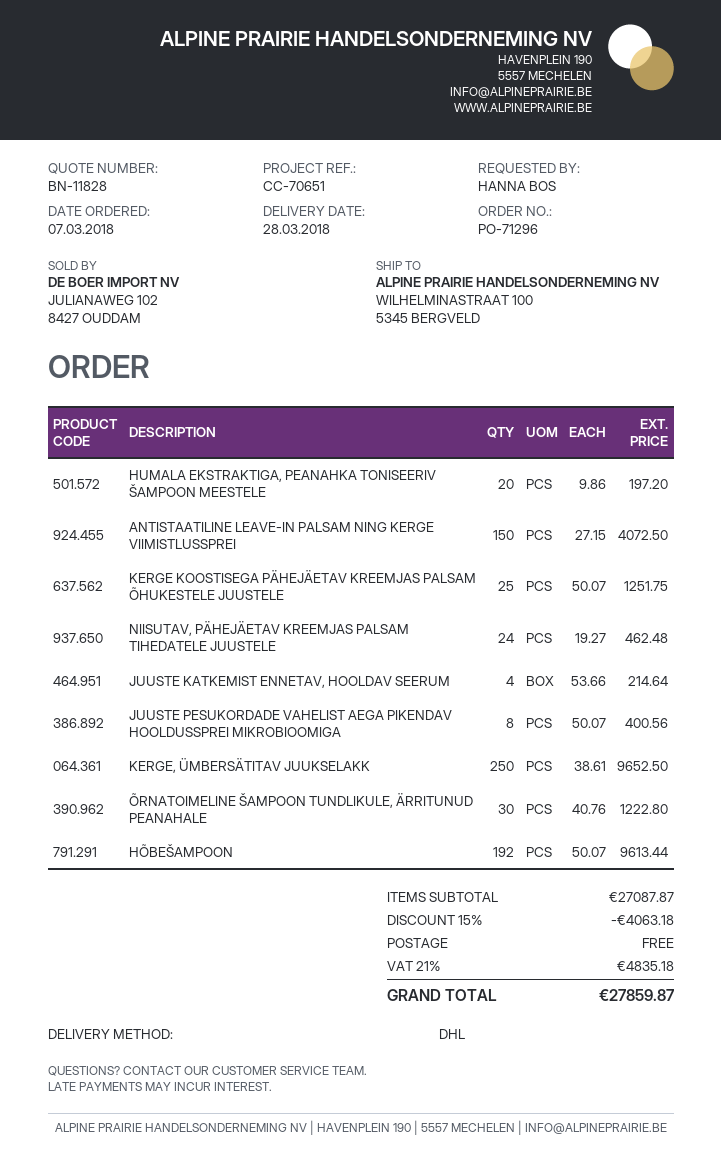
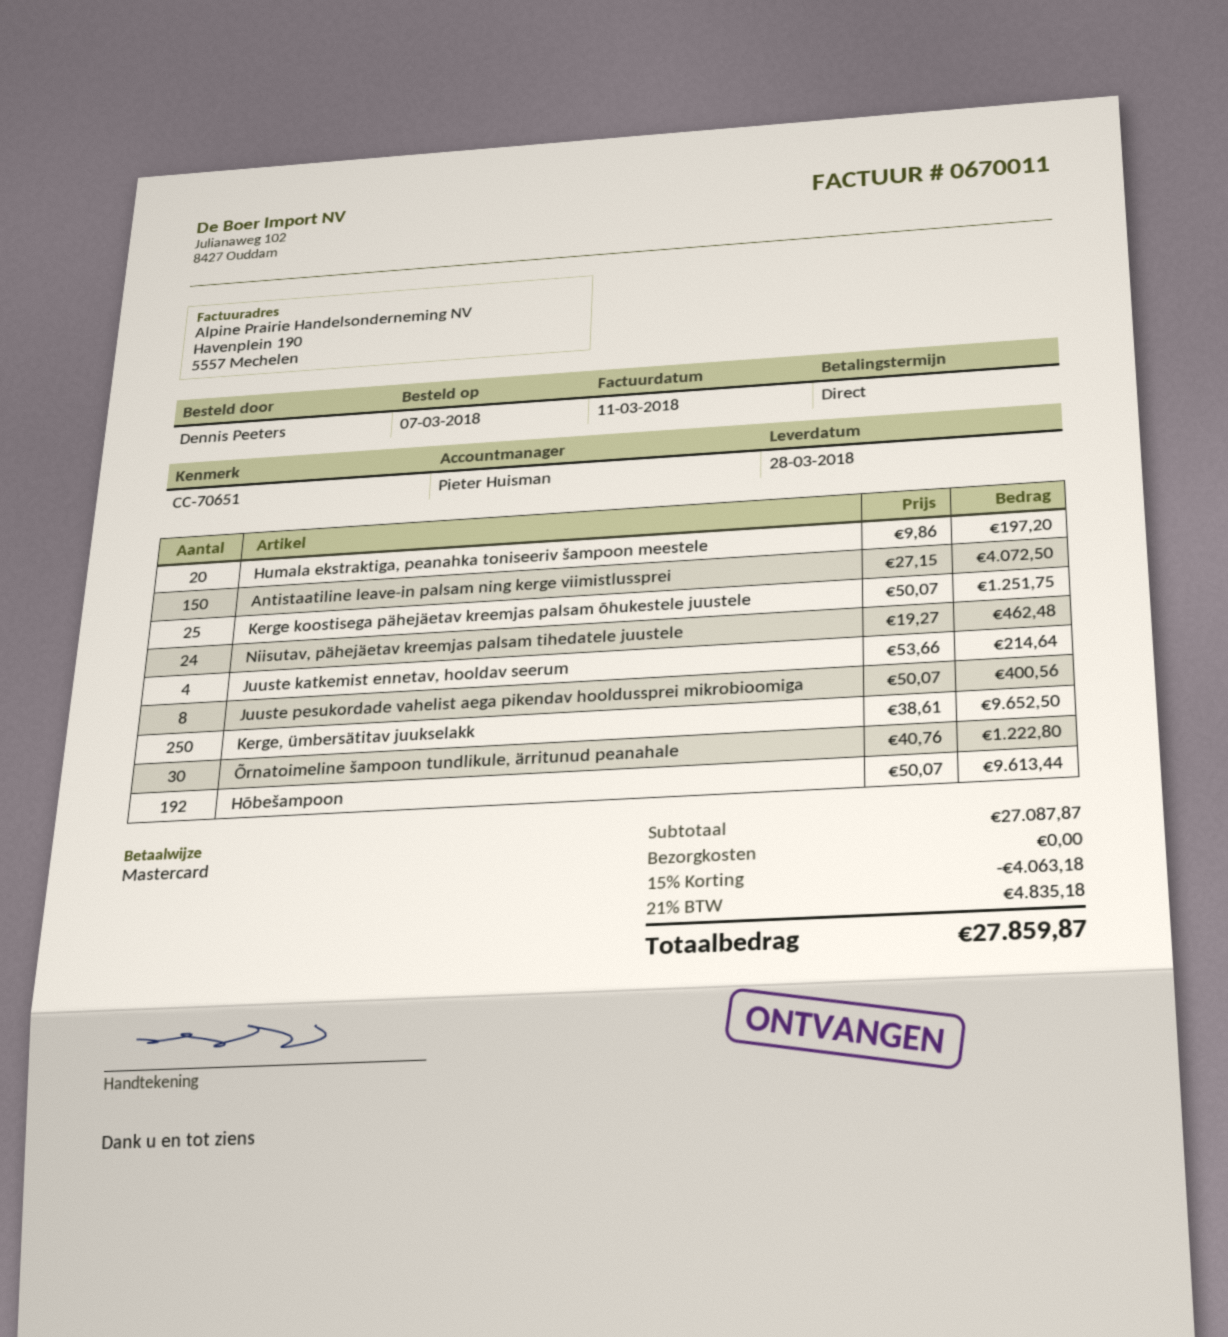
ordered by: HANNA BOS -> Dennis Peeters

